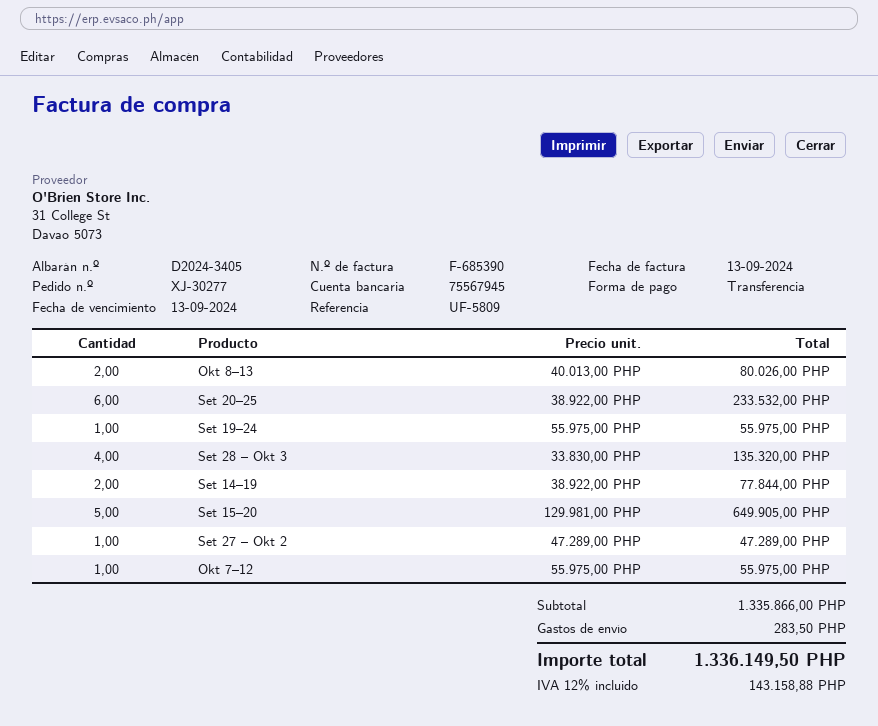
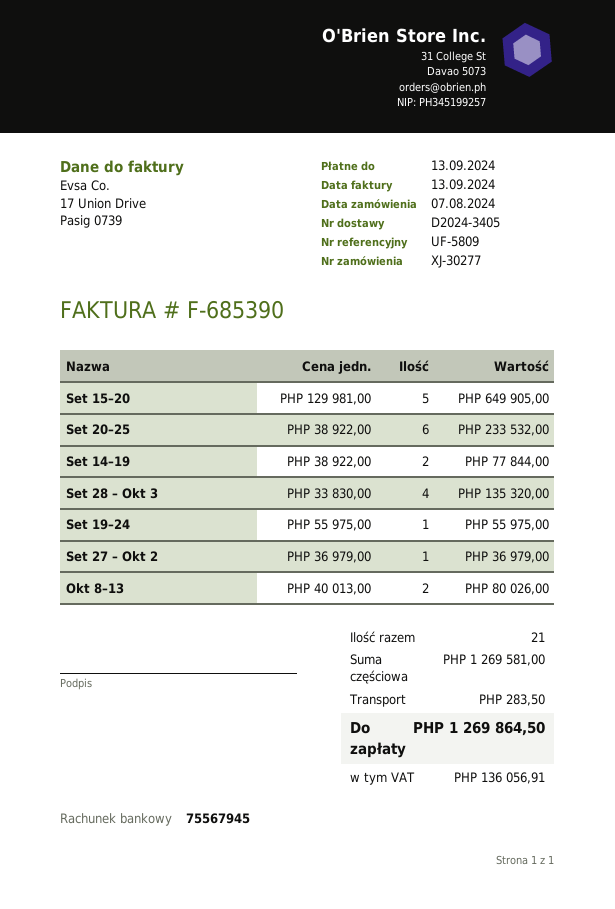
Set 27 – Okt 2: 1 x 47289.00 = 47289.00 -> 1 x 36979.00 = 36979.00
Okt 7–12: 1 x 55975.00 = 55975.00 -> none
subtotal: 1335866.00 -> 1269581.00
tax: 143158.88 -> 136056.91
total: 1336149.50 -> 1269864.50

